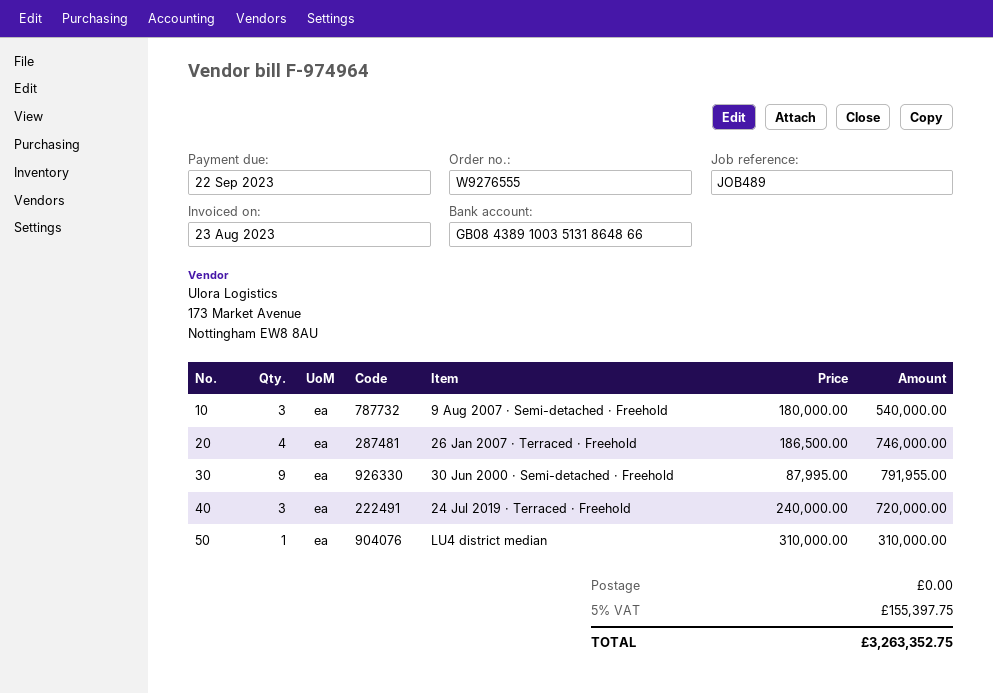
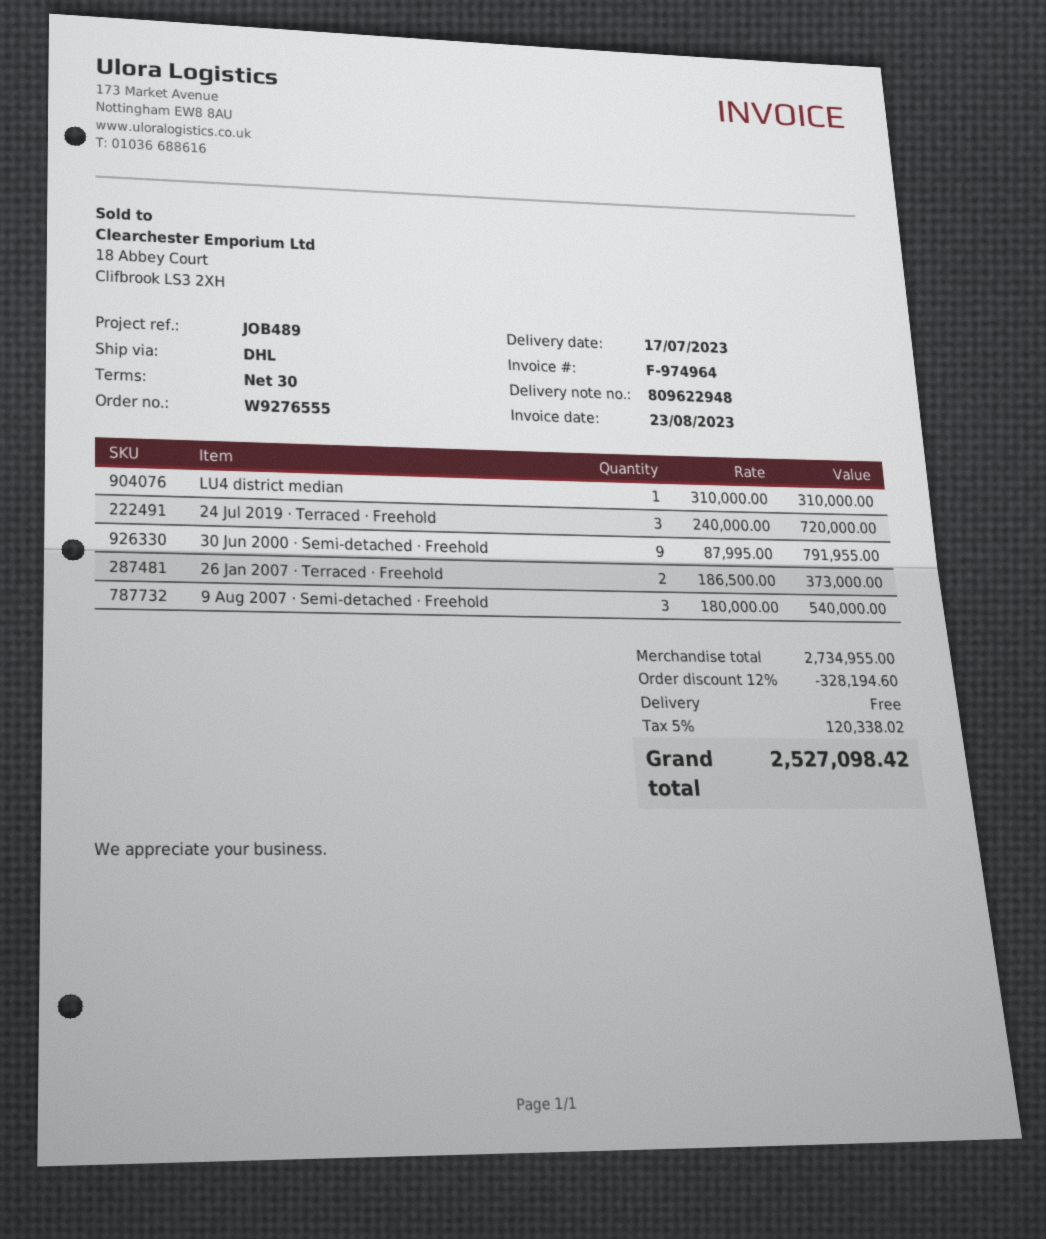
26 Jan 2007 · Terraced · Freehold: 4 x 186500.00 = 746000.00 -> 2 x 186500.00 = 373000.00
discount: none -> 12% = 328194.60
tax: 5% = 155397.75 -> 5% = 120338.02
total: 3263352.75 -> 2527098.42

